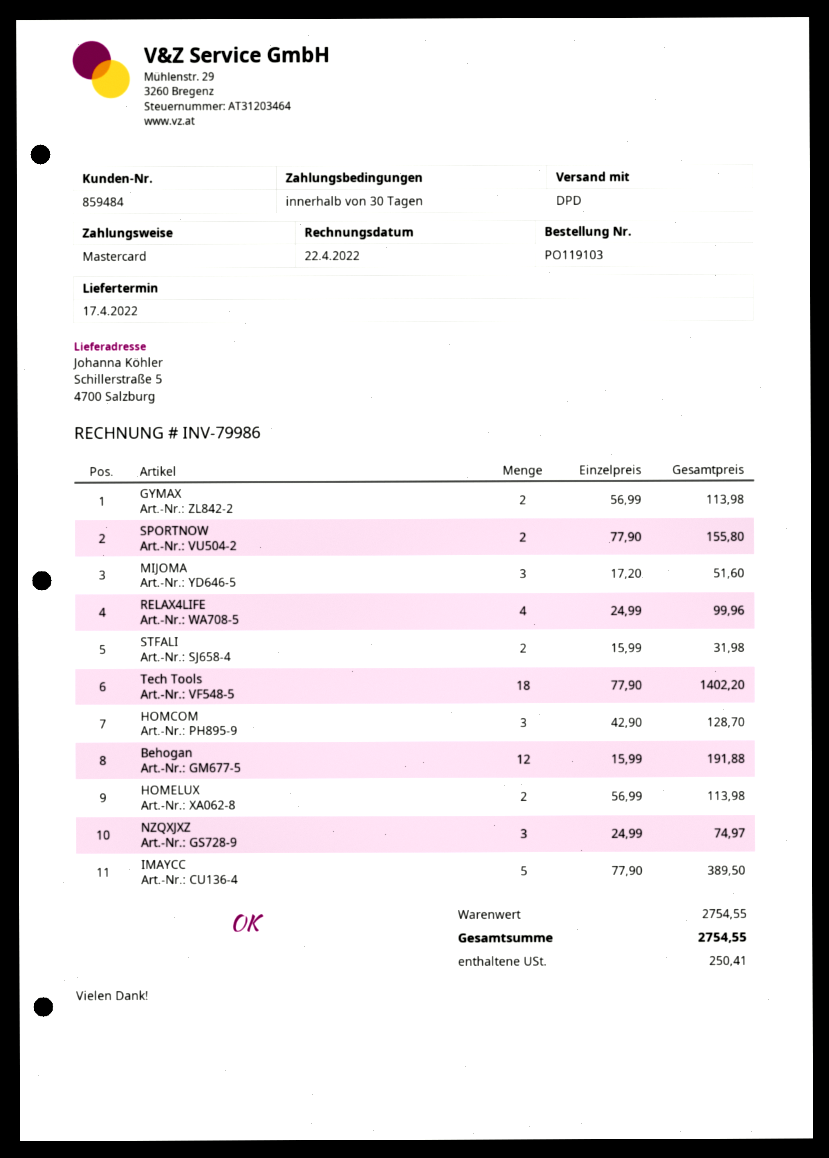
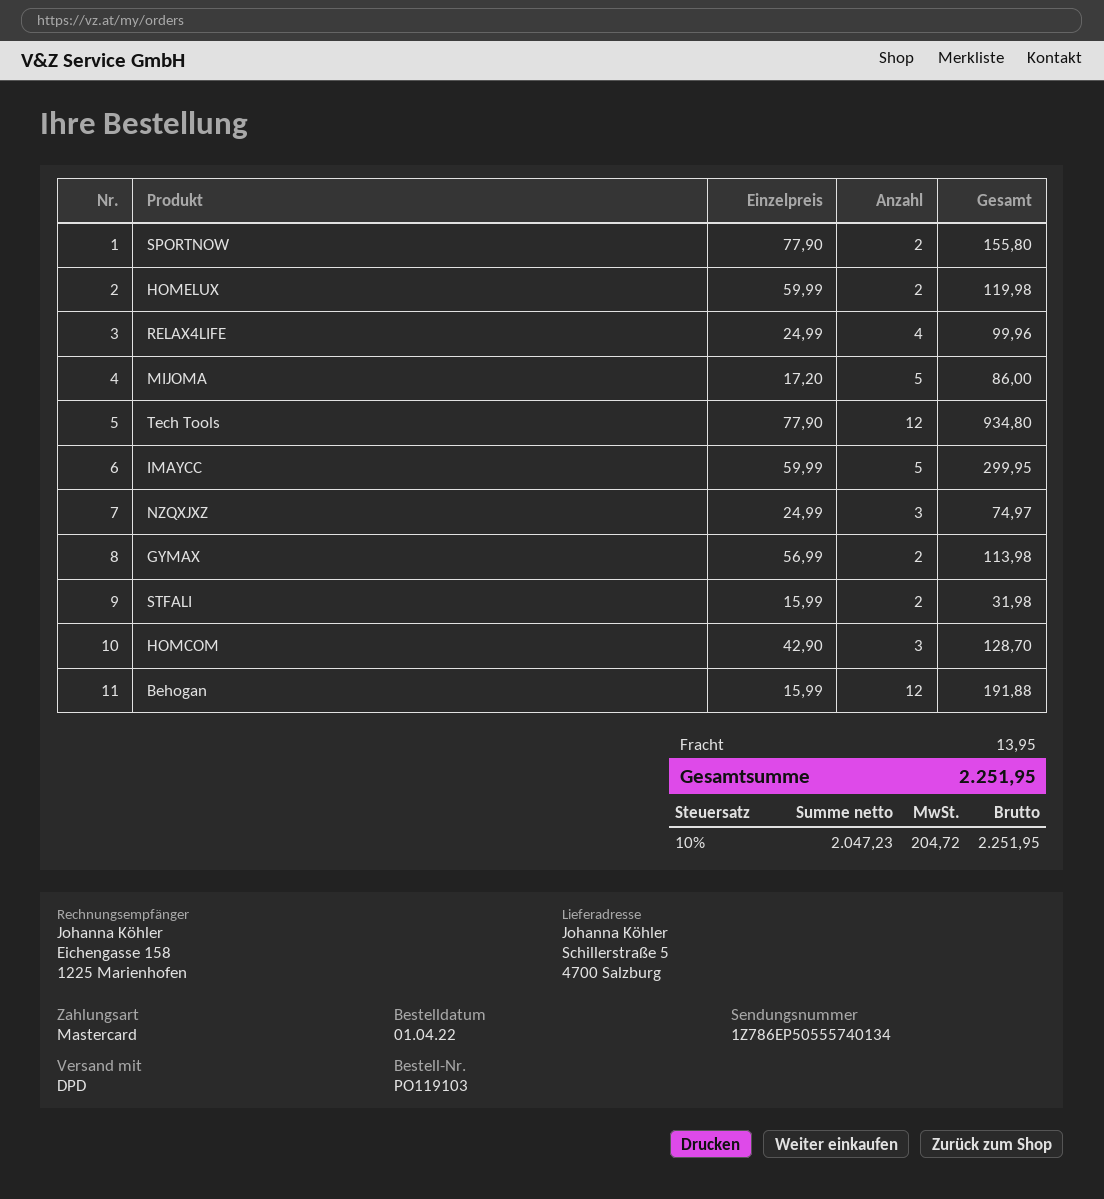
MIJOMA: 3 x 17.20 = 51.60 -> 5 x 17.20 = 86.00
Tech Tools: 18 x 77.90 = 1402.20 -> 12 x 77.90 = 934.80
HOMELUX: 2 x 56.99 = 113.98 -> 2 x 59.99 = 119.98
IMAYCC: 5 x 77.90 = 389.50 -> 5 x 59.99 = 299.95
shipping: none -> 13.95
tax: 250.41 -> 204.72
total: 2754.55 -> 2251.95

